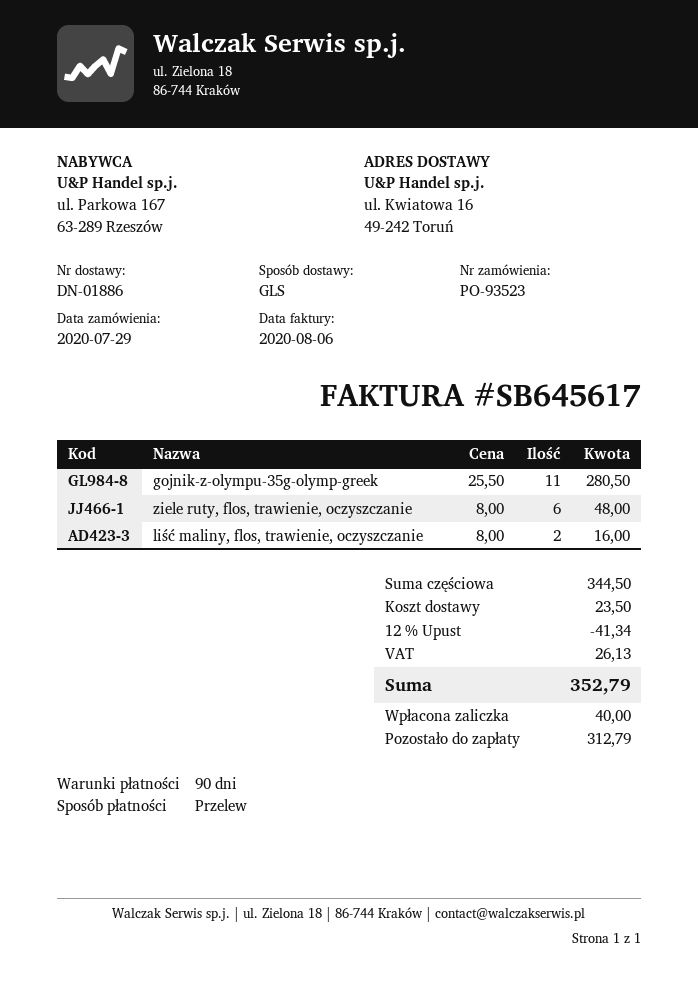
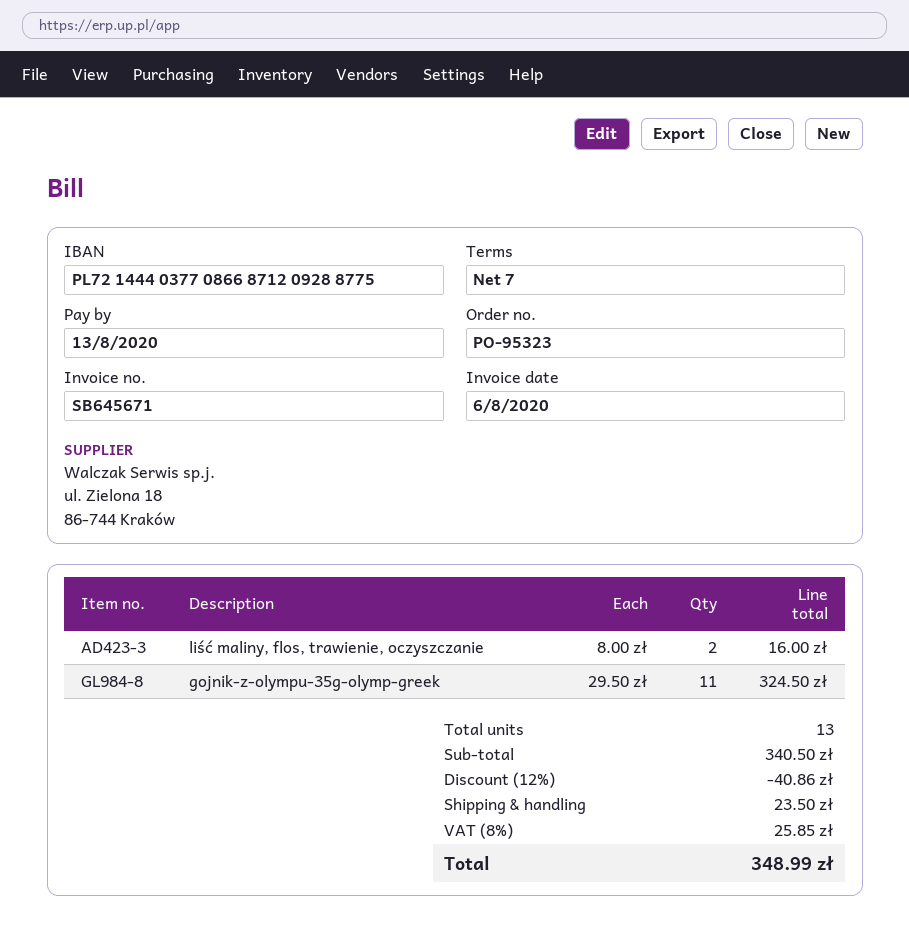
order number: PO-93523 -> PO-95323
invoice number: SB645617 -> SB645671
payment terms: 90 days -> 7 days
gojnik-z-olympu-35g-olymp-greek: 11 x 25.50 = 280.50 -> 11 x 29.50 = 324.50
ziele ruty, flos, trawienie, oczyszczanie: 6 x 8.00 = 48.00 -> none
subtotal: 344.50 -> 340.50
discount: 12% = 41.34 -> 12% = 40.86
tax: 26.13 -> 25.85
total: 352.79 -> 348.99

